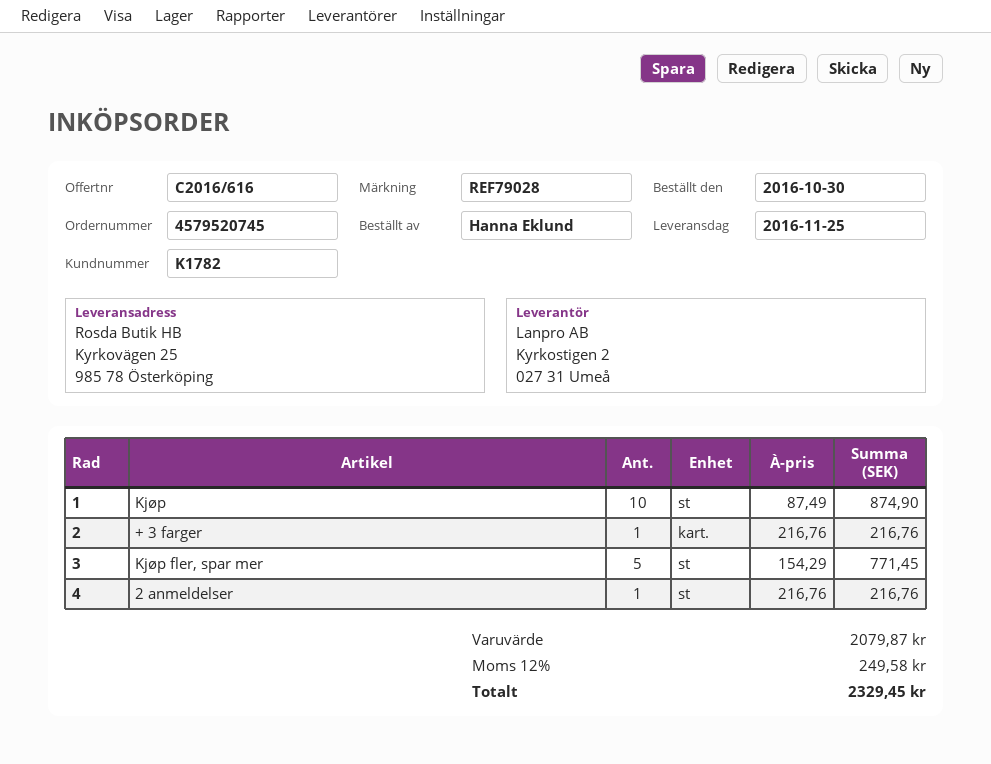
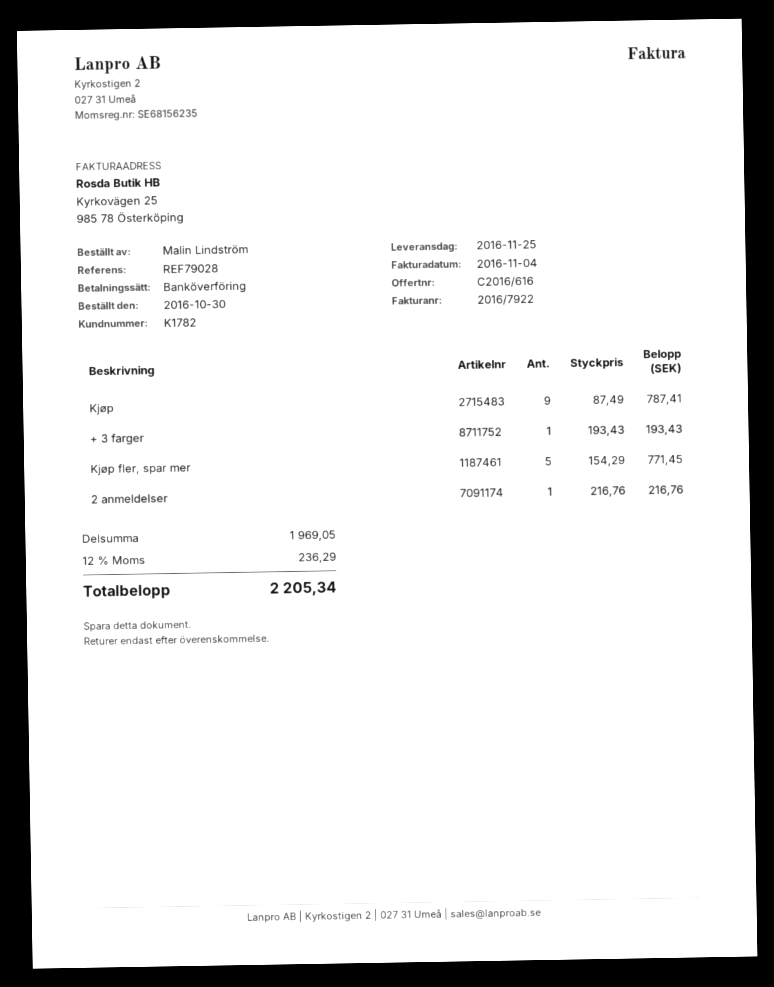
ordered by: Hanna Eklund -> Malin Lindström
Kjøp: 10 x 87.49 = 874.90 -> 9 x 87.49 = 787.41
+ 3 farger: 1 x 216.76 = 216.76 -> 1 x 193.43 = 193.43
subtotal: 2079.87 -> 1969.05
tax: 12% = 249.58 -> 12% = 236.29
total: 2329.45 -> 2205.34

